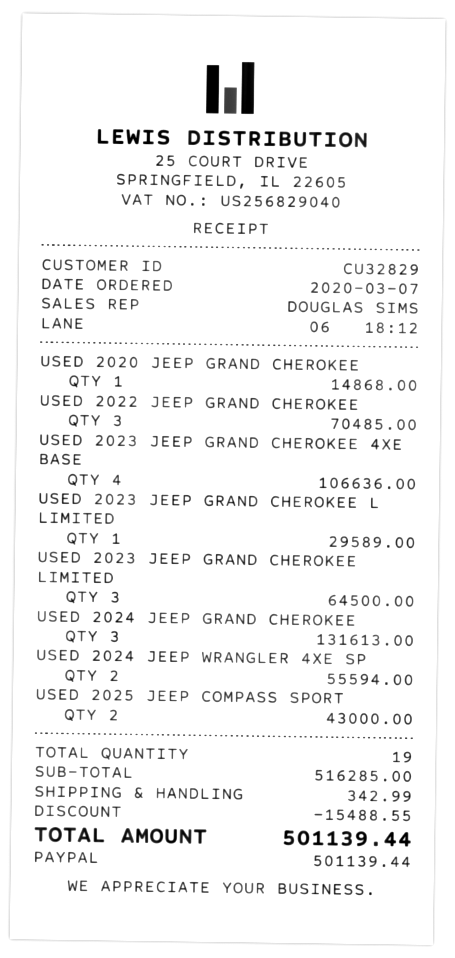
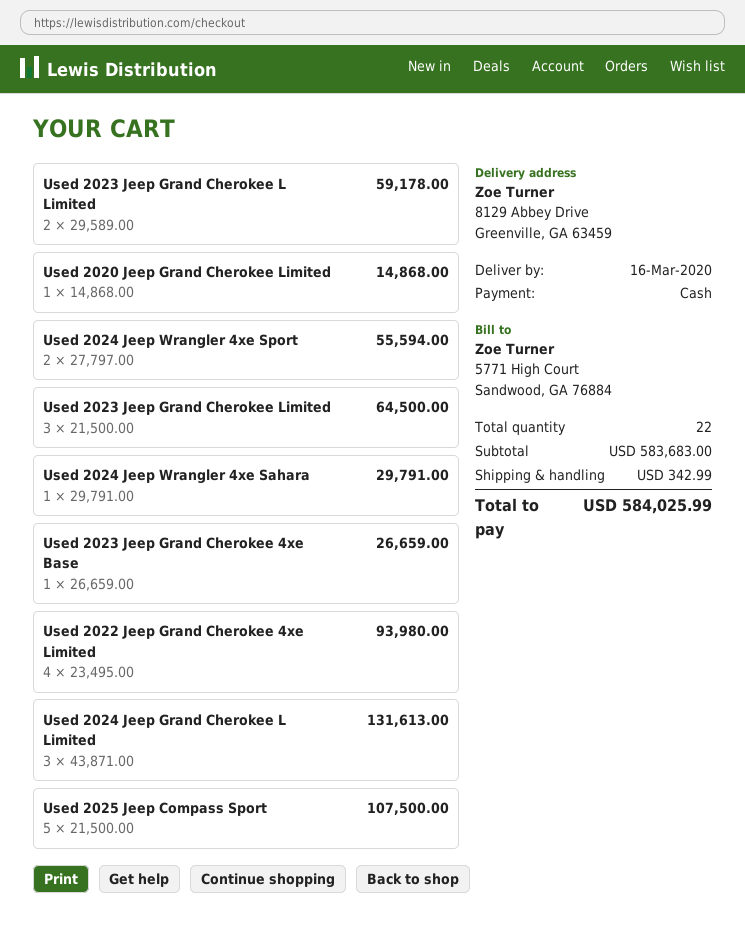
payment method: PayPal -> cash
USED 2022 JEEP GRAND CHEROKEE: 3 for 70485.00 -> 4 for 93980.00
USED 2023 JEEP GRAND CHEROKEE 4XE BASE: 4 for 106636.00 -> 1 for 26659.00
USED 2023 JEEP GRAND CHEROKEE L LIMITED: 1 for 29589.00 -> 2 for 59178.00
USED 2025 JEEP COMPASS SPORT: 2 for 43000.00 -> 5 for 107500.00
Used 2024 Jeep Wrangler 4xe Sahara: none -> 1 for 29791.00
total quantity: 19 -> 22
subtotal: 516285.00 -> 583683.00
discount: 15488.55 -> none
total: 501139.44 -> 584025.99

